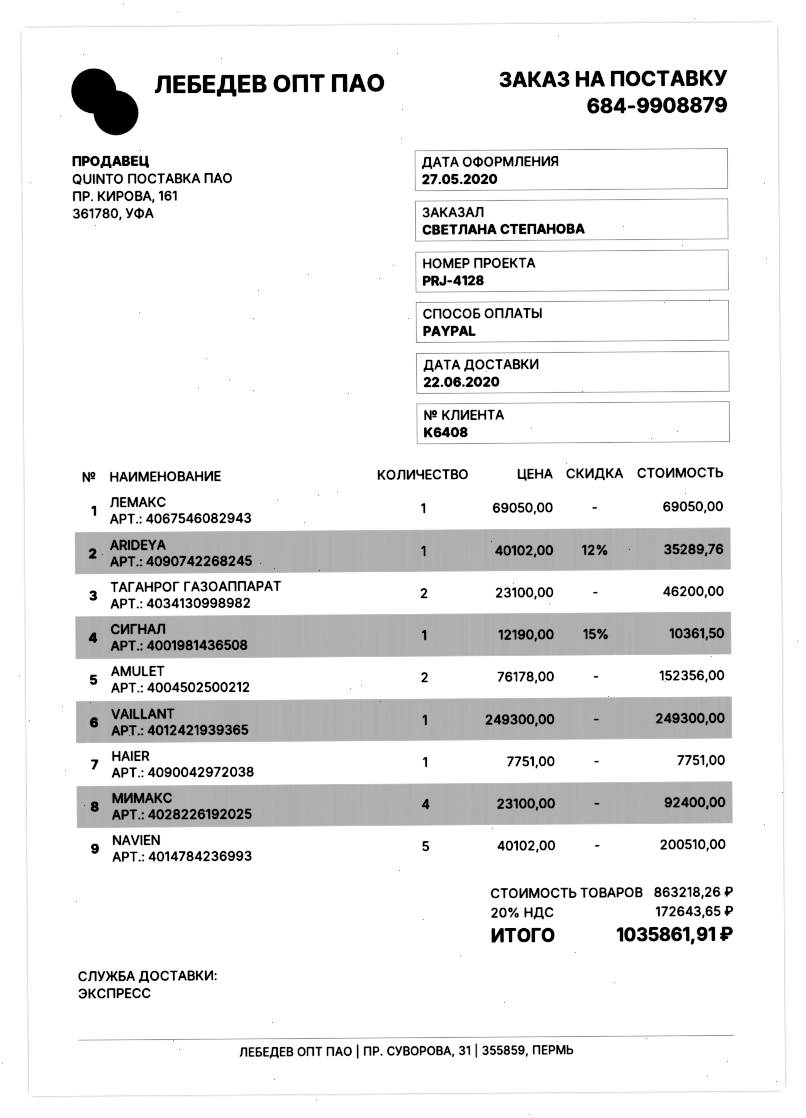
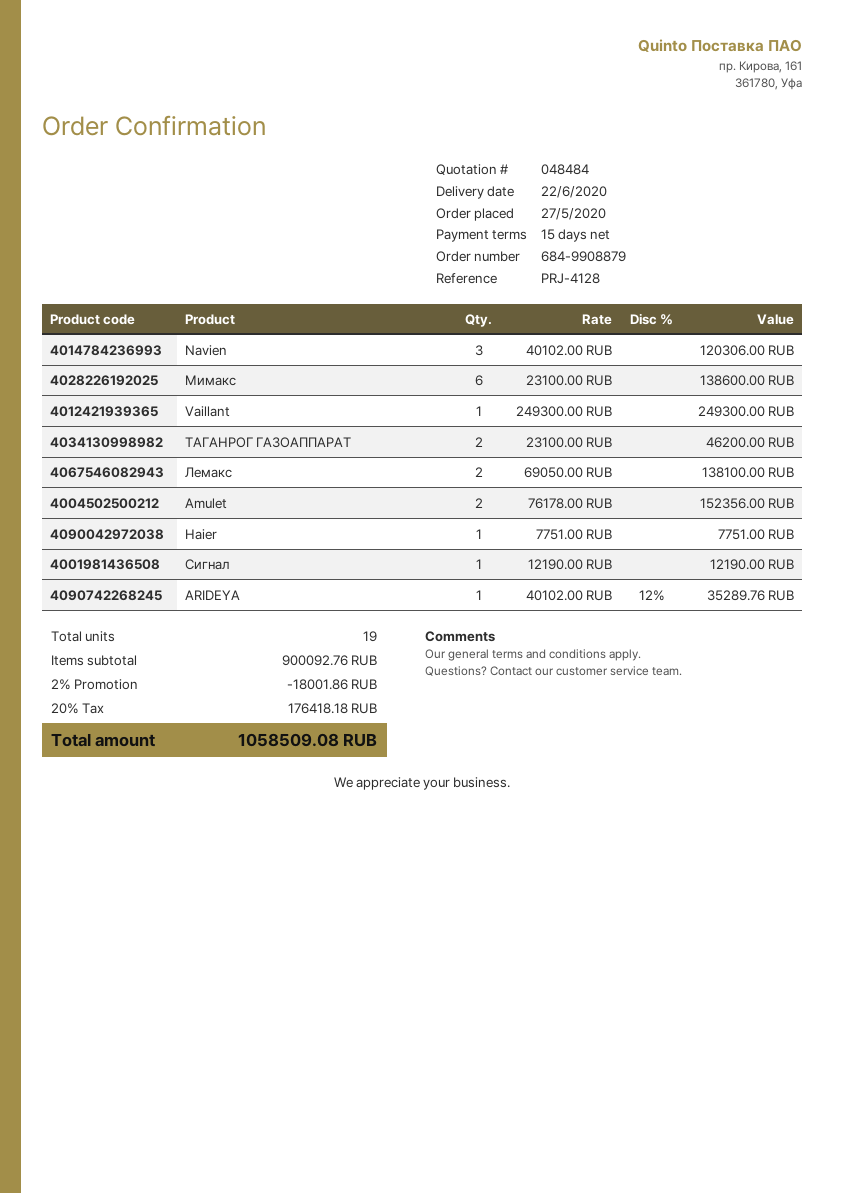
ЛЕМАКС: 1 x 69050.00 = 69050.00 -> 2 x 69050.00 = 138100.00
СИГНАЛ: 1 x 12190.00 - 15% = 10361.50 -> 1 x 12190.00 = 12190.00
МИМАКС: 4 x 23100.00 = 92400.00 -> 6 x 23100.00 = 138600.00
NAVIEN: 5 x 40102.00 = 200510.00 -> 3 x 40102.00 = 120306.00
subtotal: 863218.26 -> 900092.76
discount: none -> 2% = 18001.86
tax: 20% = 172643.65 -> 20% = 176418.18
total: 1035861.91 -> 1058509.08

